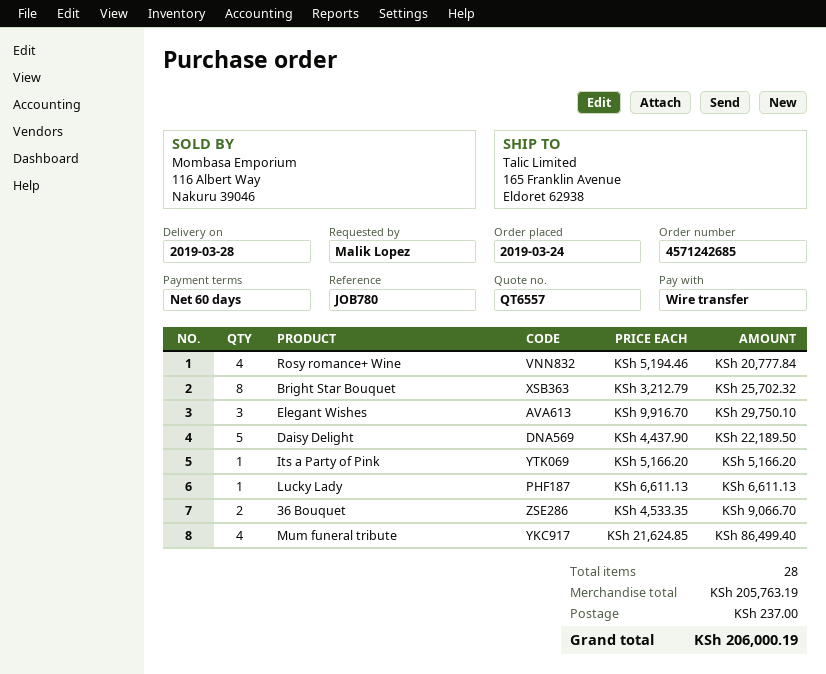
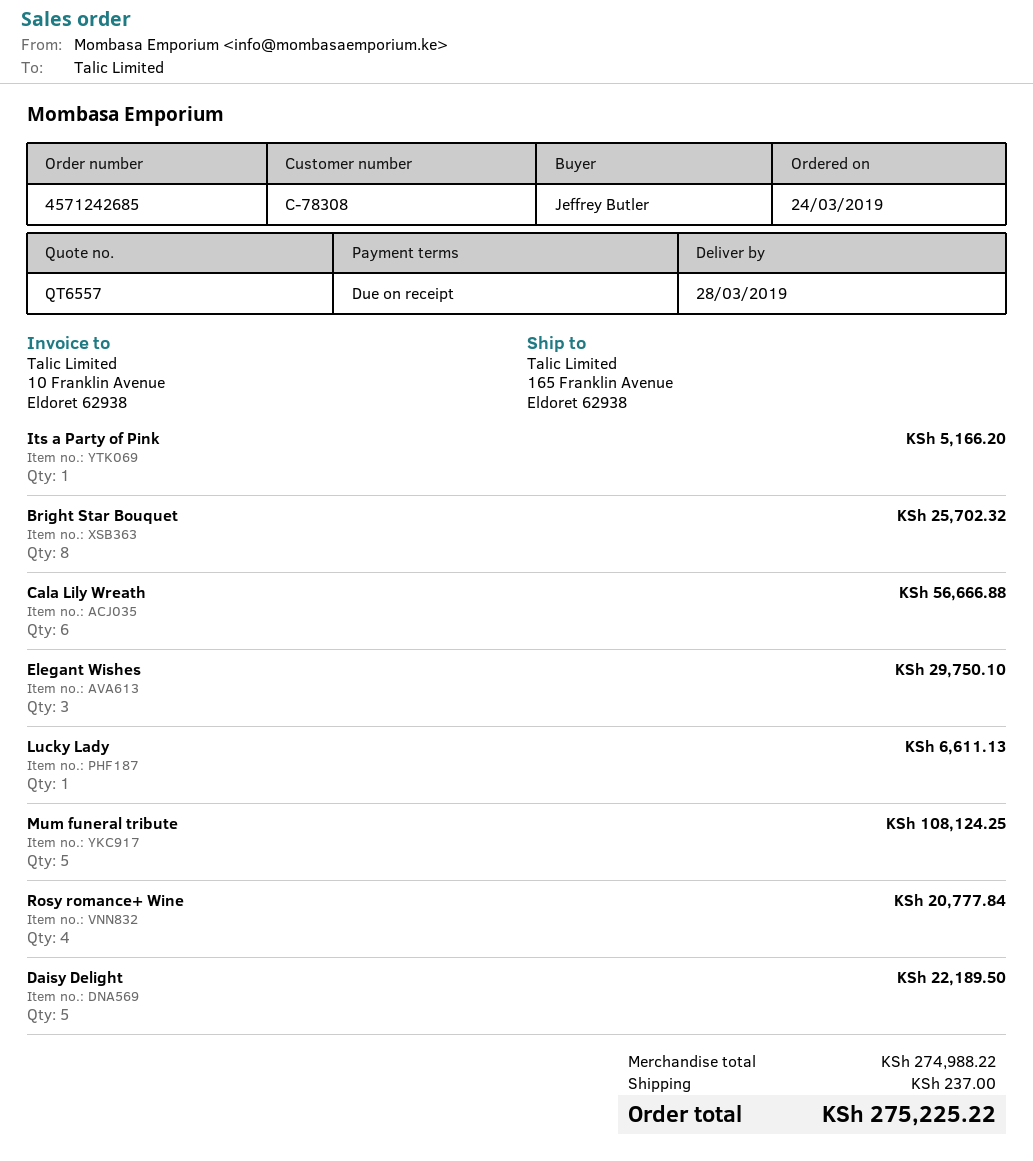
payment terms: 60 days -> on receipt
ordered by: Malik Lopez -> Jeffrey Butler
36 Bouquet: 2 for 9066.70 -> none
Mum funeral tribute: 4 for 86499.40 -> 5 for 108124.25
Cala Lily Wreath: none -> 6 for 56666.88
subtotal: 205763.19 -> 274988.22
total: 206000.19 -> 275225.22

